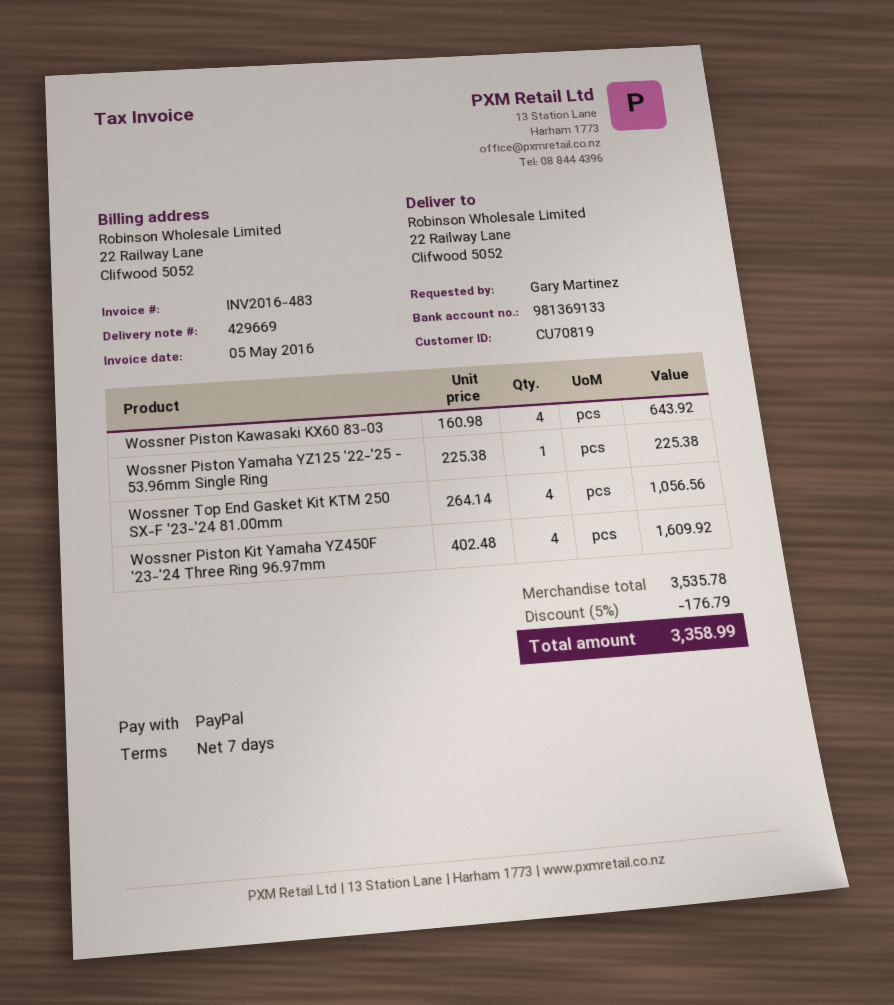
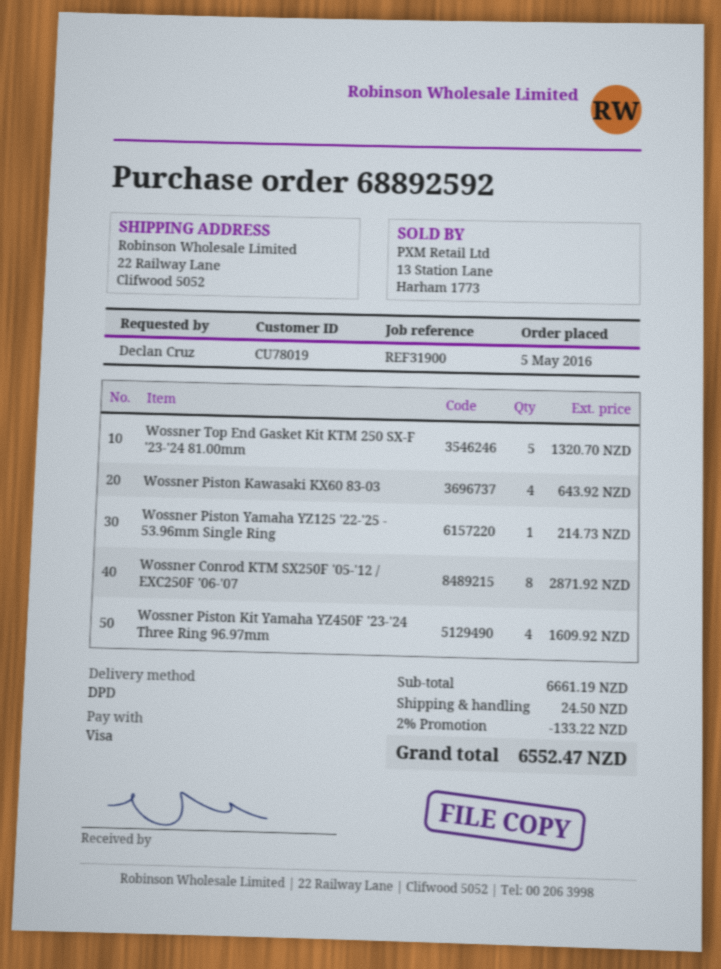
customer number: CU70819 -> CU78019
ordered by: Gary Martinez -> Declan Cruz
payment method: PayPal -> Visa
Wossner Piston Yamaha YZ125 '22-'25 - 53.96mm Single Ring: 1 for 225.38 -> 1 for 214.73
Wossner Top End Gasket Kit KTM 250 SX-F '23-'24 81.00mm: 4 for 1056.56 -> 5 for 1320.70
Wossner Conrod KTM SX250F '05-'12 / EXC250F '06-'07: none -> 8 for 2871.92
subtotal: 3535.78 -> 6661.19
discount: 5% = 176.79 -> 2% = 133.22
shipping: none -> 24.50
total: 3358.99 -> 6552.47

